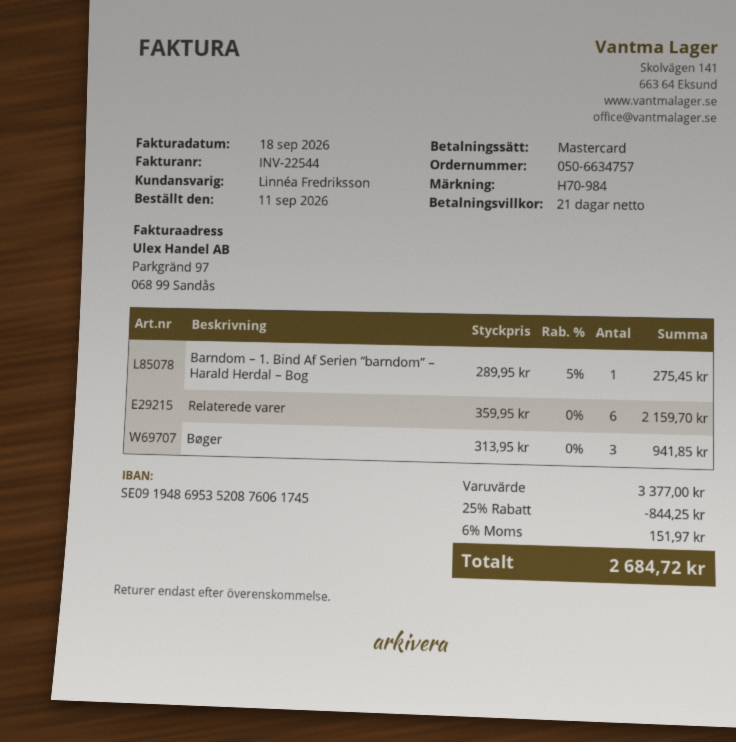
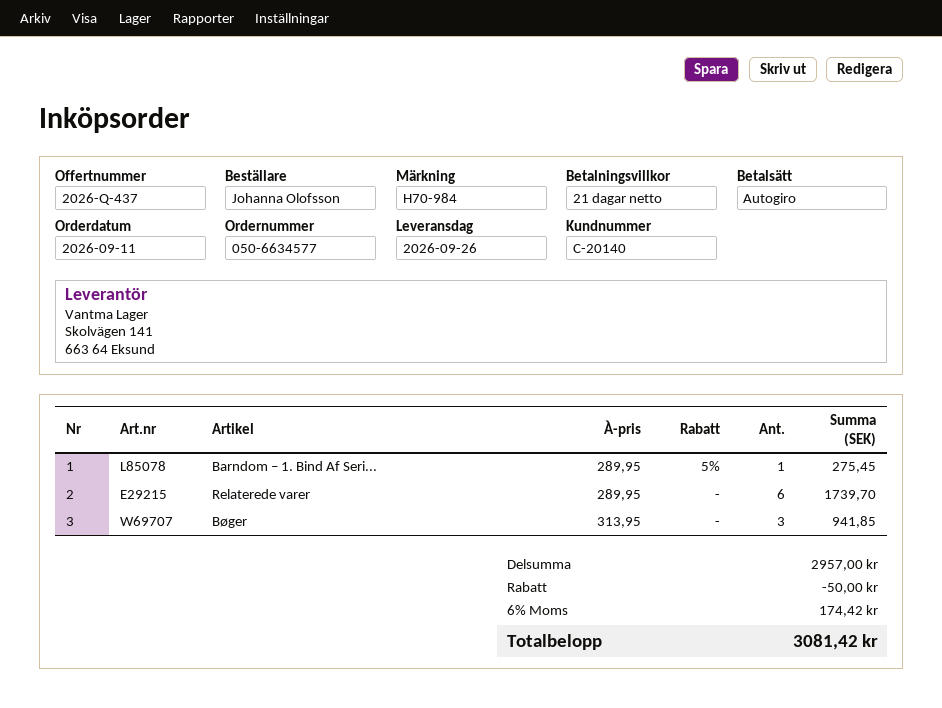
order number: 050-6634757 -> 050-6634577
payment method: Mastercard -> direct debit
Relaterede varer: 6 x 359.95 = 2159.70 -> 6 x 289.95 = 1739.70
subtotal: 3377.00 -> 2957.00
discount: 844.25 -> 50.00
tax: 6% = 151.97 -> 6% = 174.42
total: 2684.72 -> 3081.42

